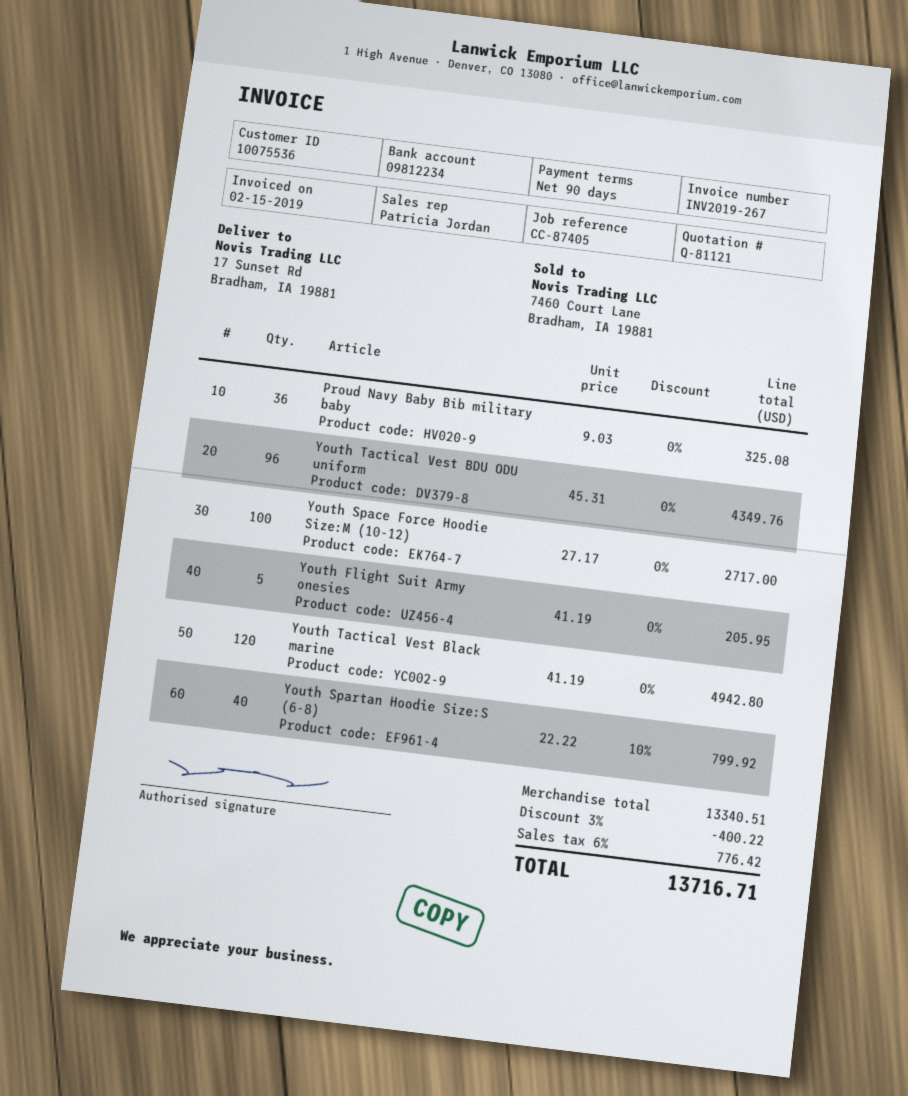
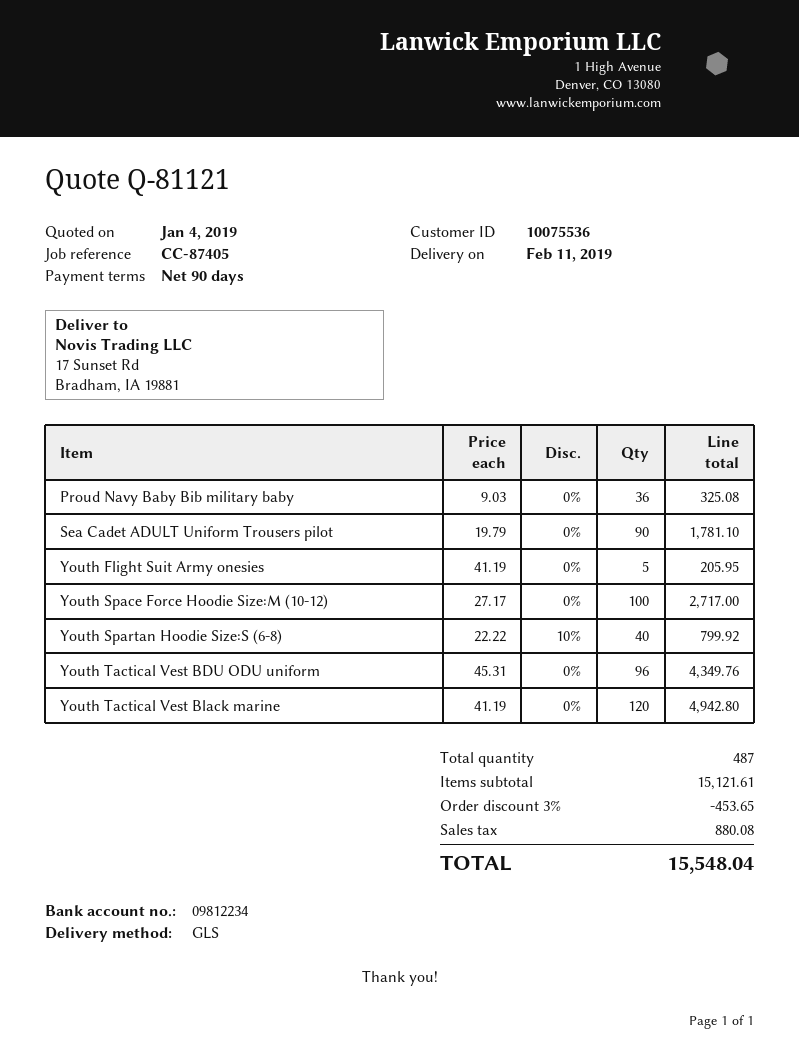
Sea Cadet ADULT Uniform Trousers pilot: none -> 90 x 19.79 = 1781.10
subtotal: 13340.51 -> 15121.61
discount: 3% = 400.22 -> 3% = 453.65
tax: 776.42 -> 880.08
total: 13716.71 -> 15548.04

